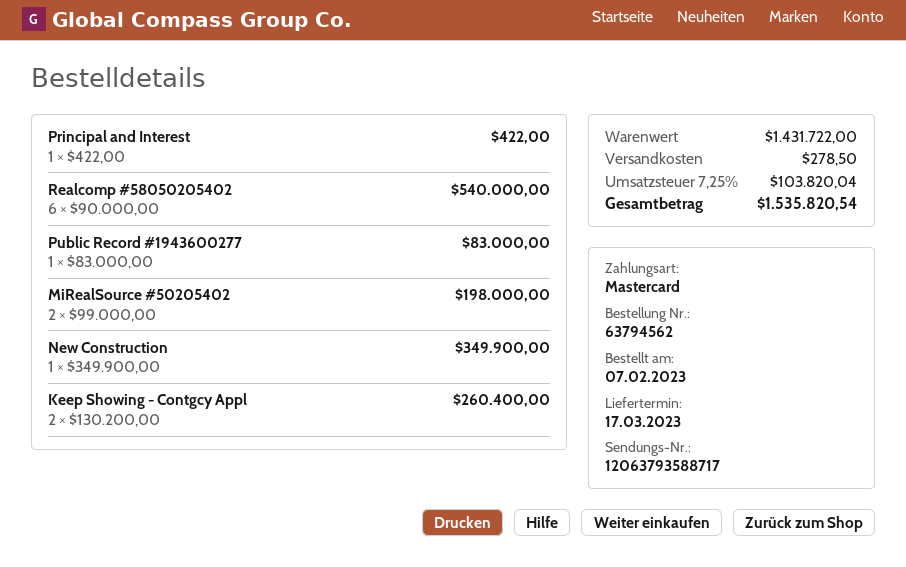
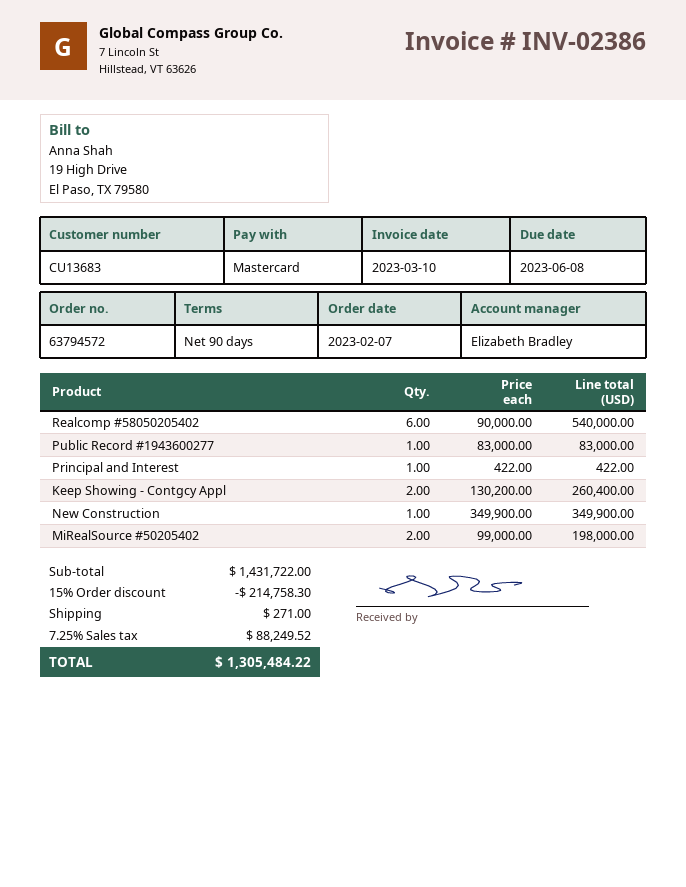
order number: 63794562 -> 63794572
discount: none -> 15% = 214758.30
shipping: 278.50 -> 271.00
tax: 7.25% = 103820.04 -> 7.25% = 88249.52
total: 1535820.54 -> 1305484.22

